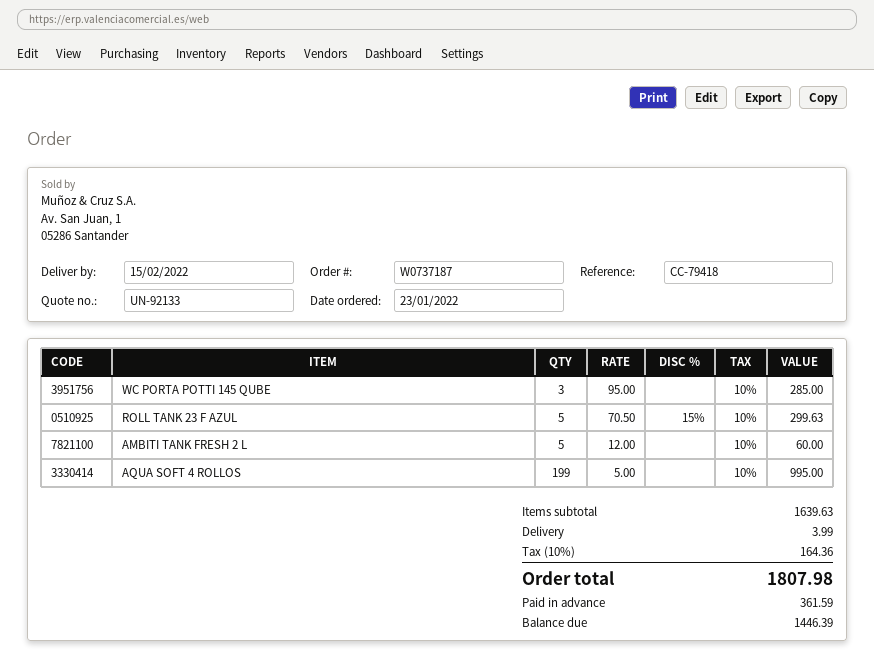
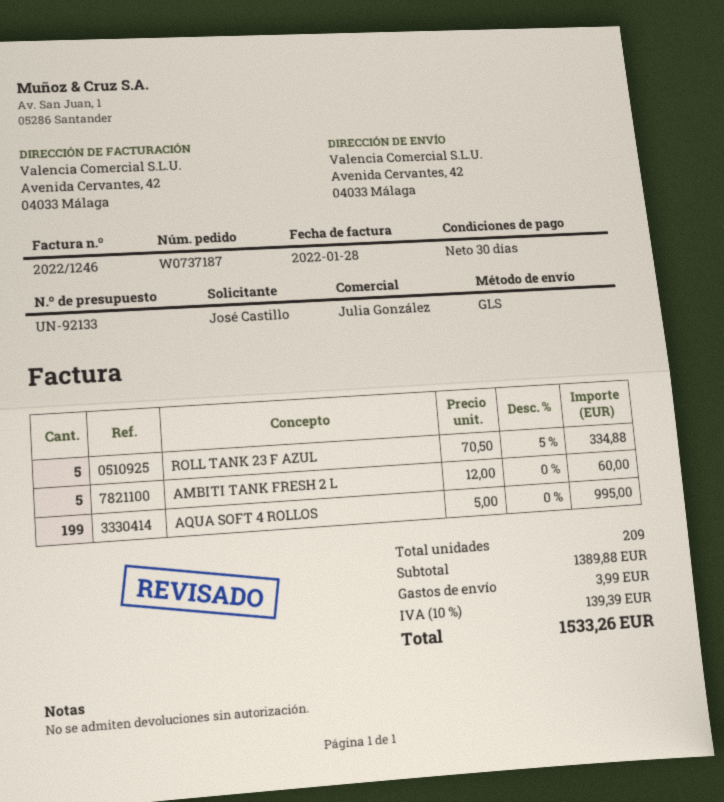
WC PORTA POTTI 145 QUBE: 3 x 95.00 = 285.00 -> none
ROLL TANK 23 F AZUL: 5 x 70.50 - 15% = 299.63 -> 5 x 70.50 - 5% = 334.88
subtotal: 1639.63 -> 1389.88
tax: 10% = 164.36 -> 10% = 139.39
total: 1807.98 -> 1533.26

